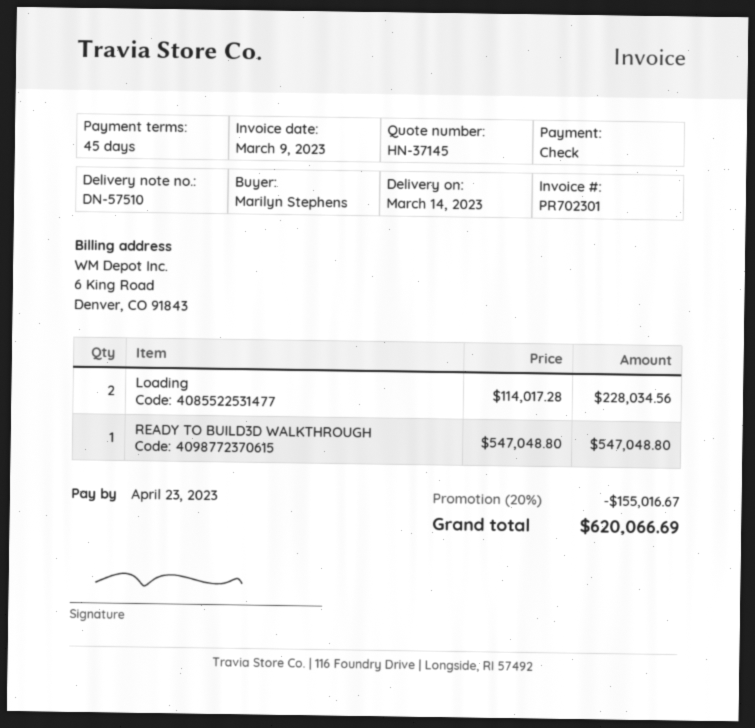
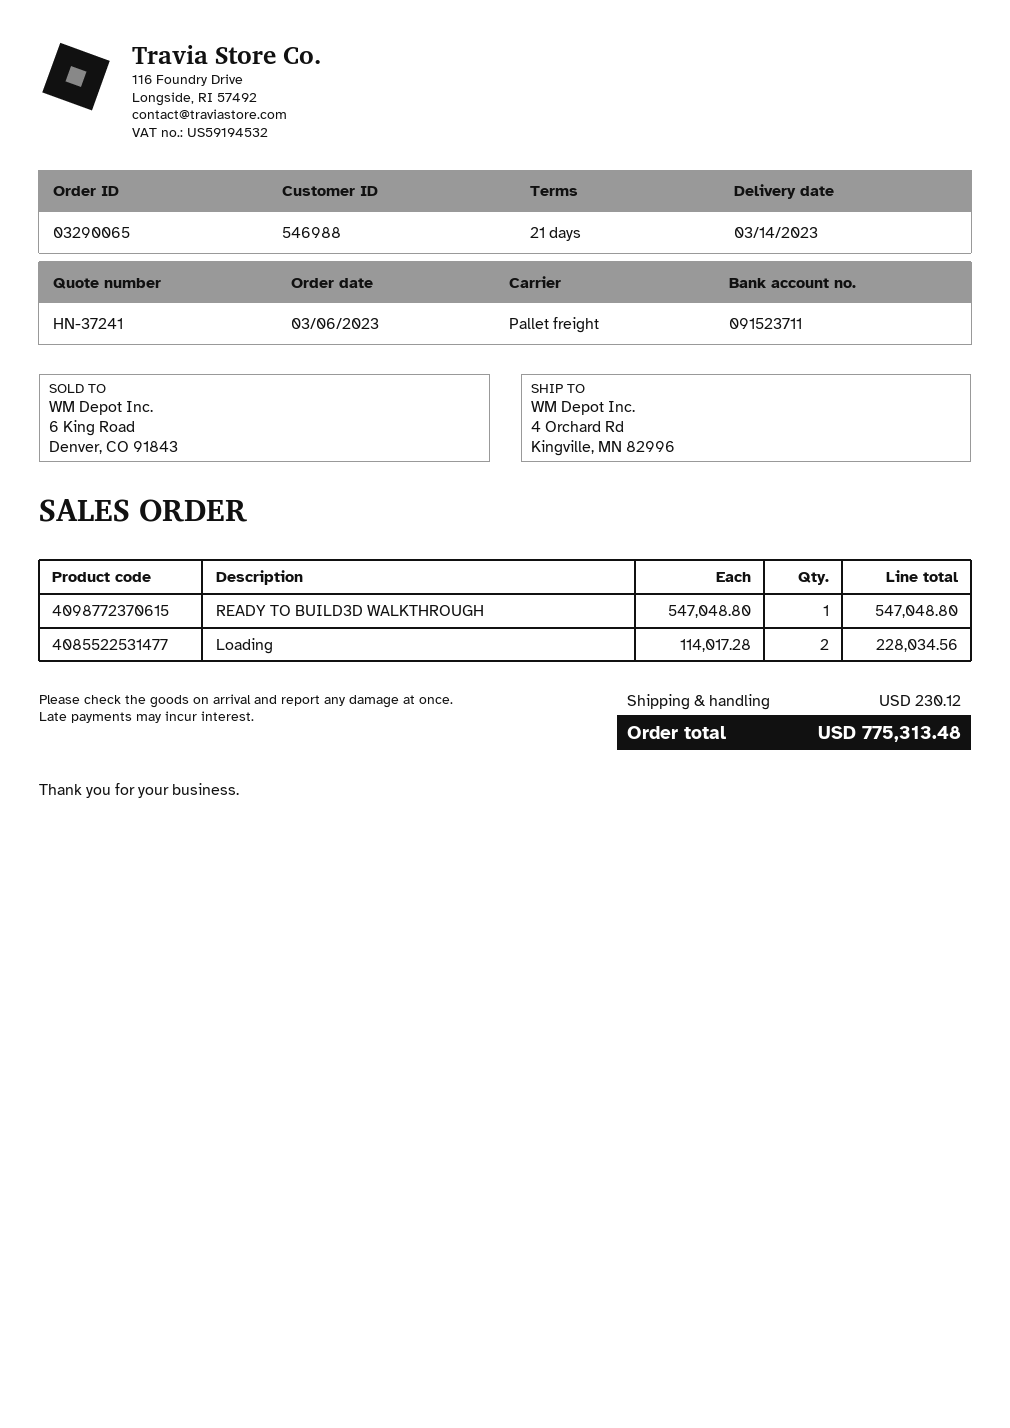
quote number: HN-37145 -> HN-37241
payment terms: 45 days -> 21 days
discount: 20% = 155016.67 -> none
shipping: none -> 230.12
total: 620066.69 -> 775313.48

